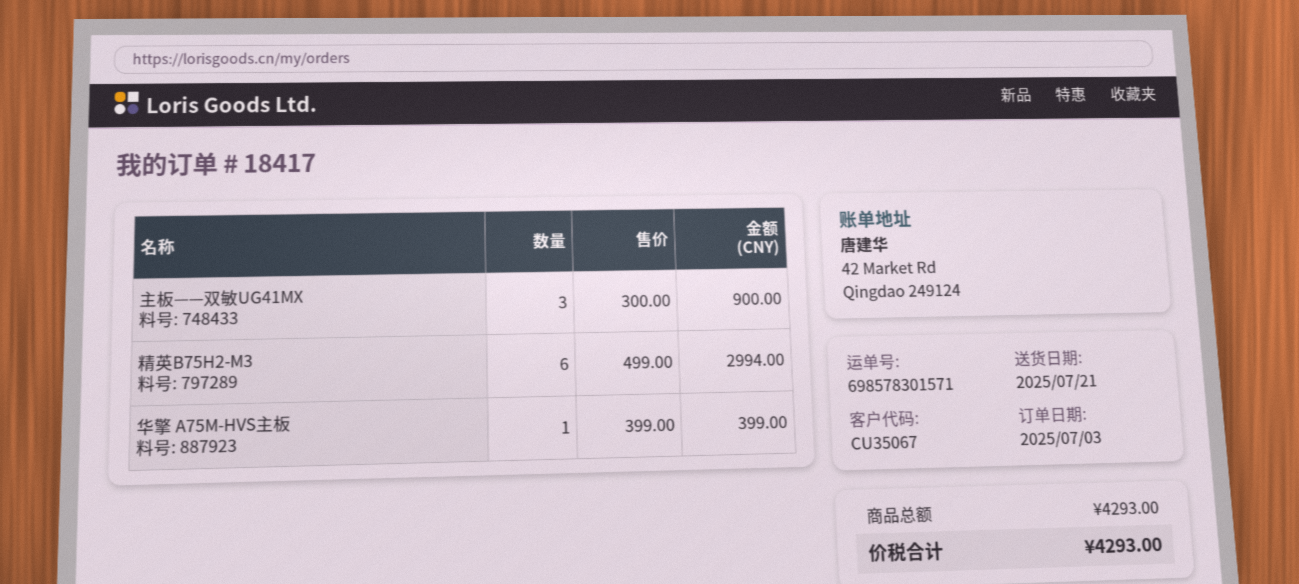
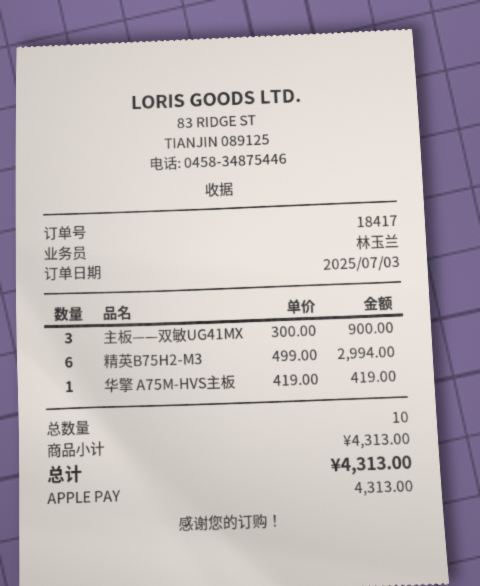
华擎 A75M-HVS主板: 1 x 399.00 = 399.00 -> 1 x 419.00 = 419.00
subtotal: 4293.00 -> 4313.00
total: 4293.00 -> 4313.00

